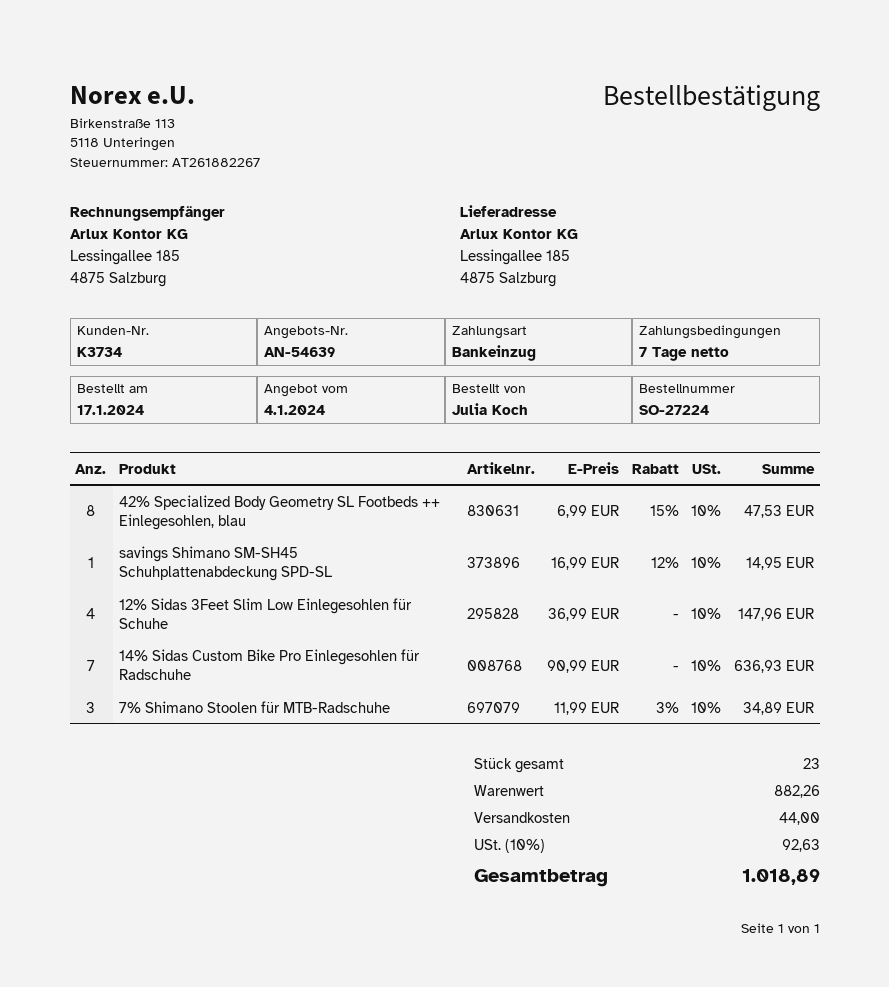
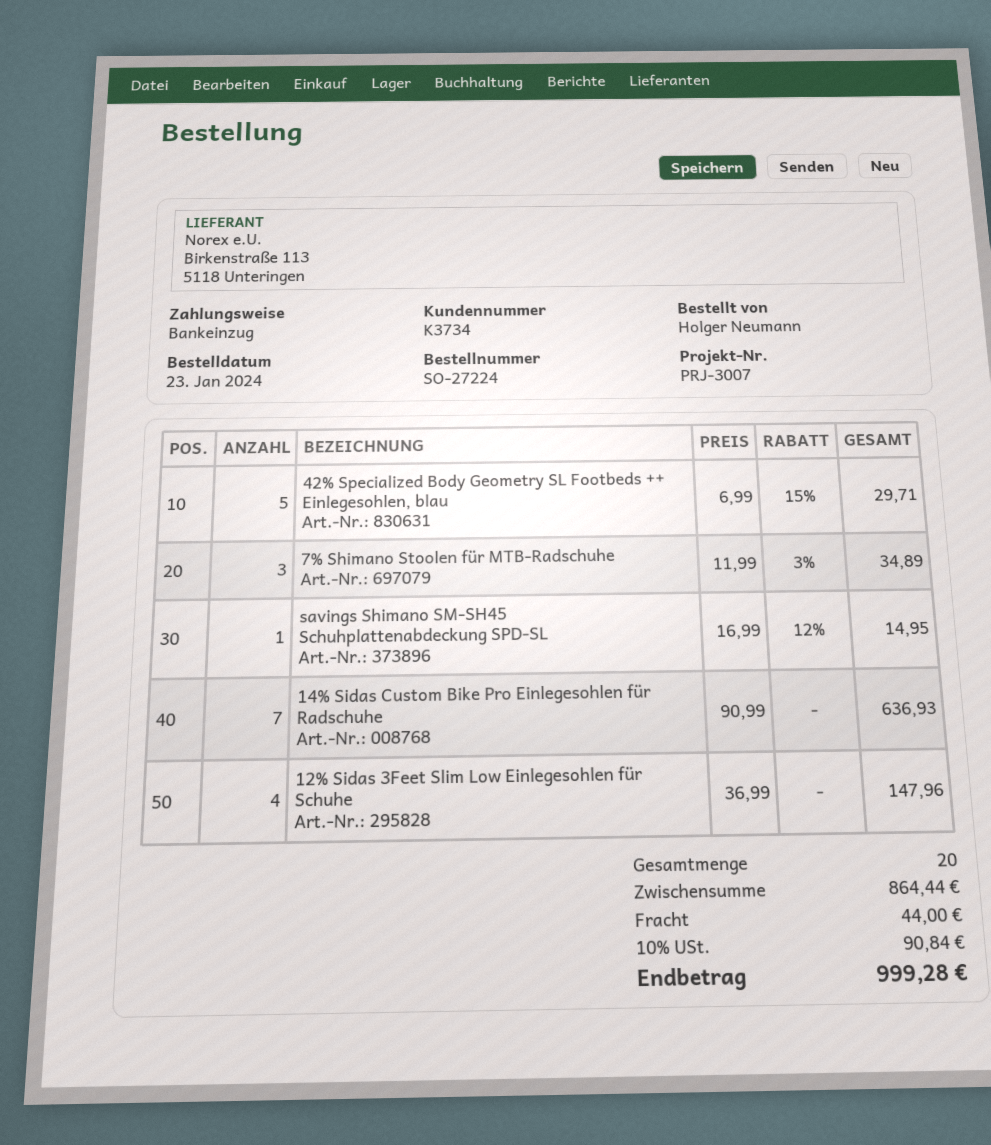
order date: 2024-01-17 -> 2024-01-23
ordered by: Julia Koch -> Holger Neumann
42% Specialized Body Geometry SL Footbeds ++ Einlegesohlen, blau: 8 x 6.99 - 15% = 47.53 -> 5 x 6.99 - 15% = 29.71
total quantity: 23 -> 20
subtotal: 882.26 -> 864.44
tax: 10% = 92.63 -> 10% = 90.84
total: 1018.89 -> 999.28

